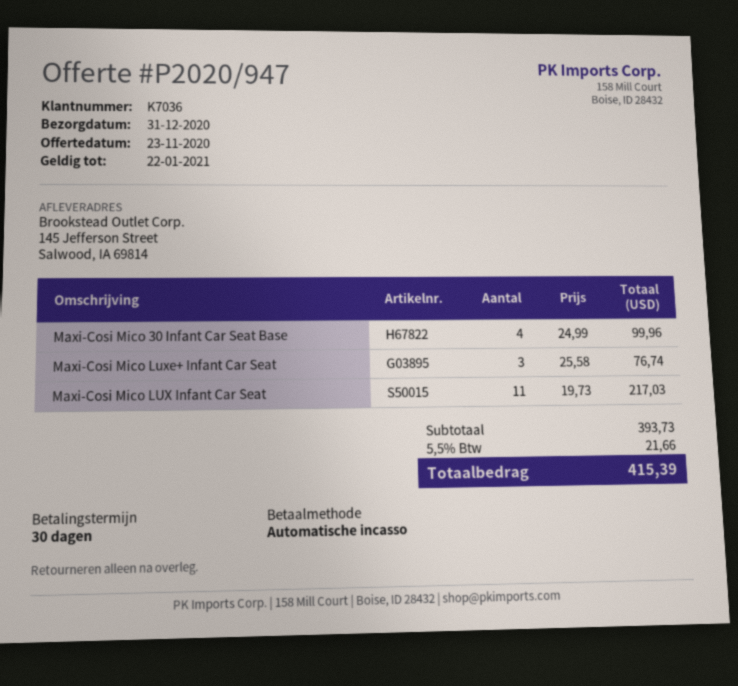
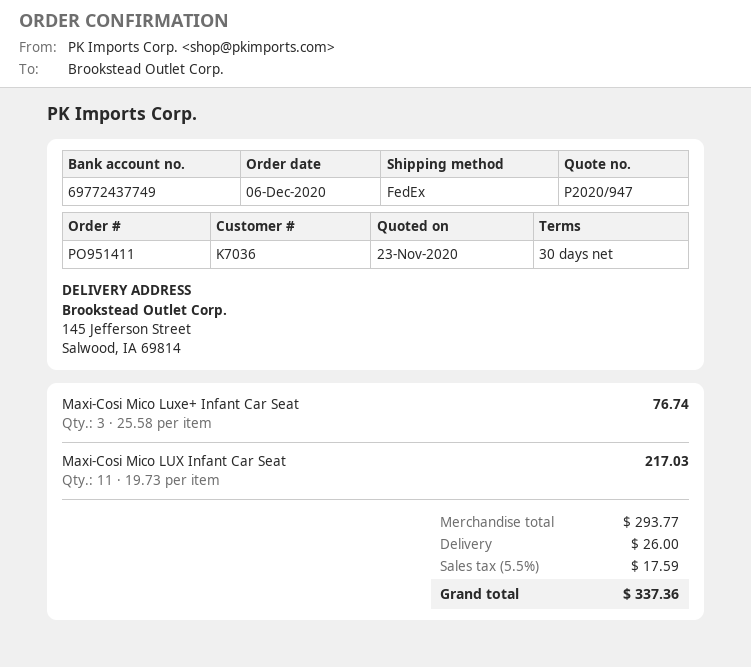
Maxi-Cosi Mico 30 Infant Car Seat Base: 4 x 24.99 = 99.96 -> none
subtotal: 393.73 -> 293.77
shipping: none -> 26.00
tax: 5.5% = 21.66 -> 5.5% = 17.59
total: 415.39 -> 337.36

